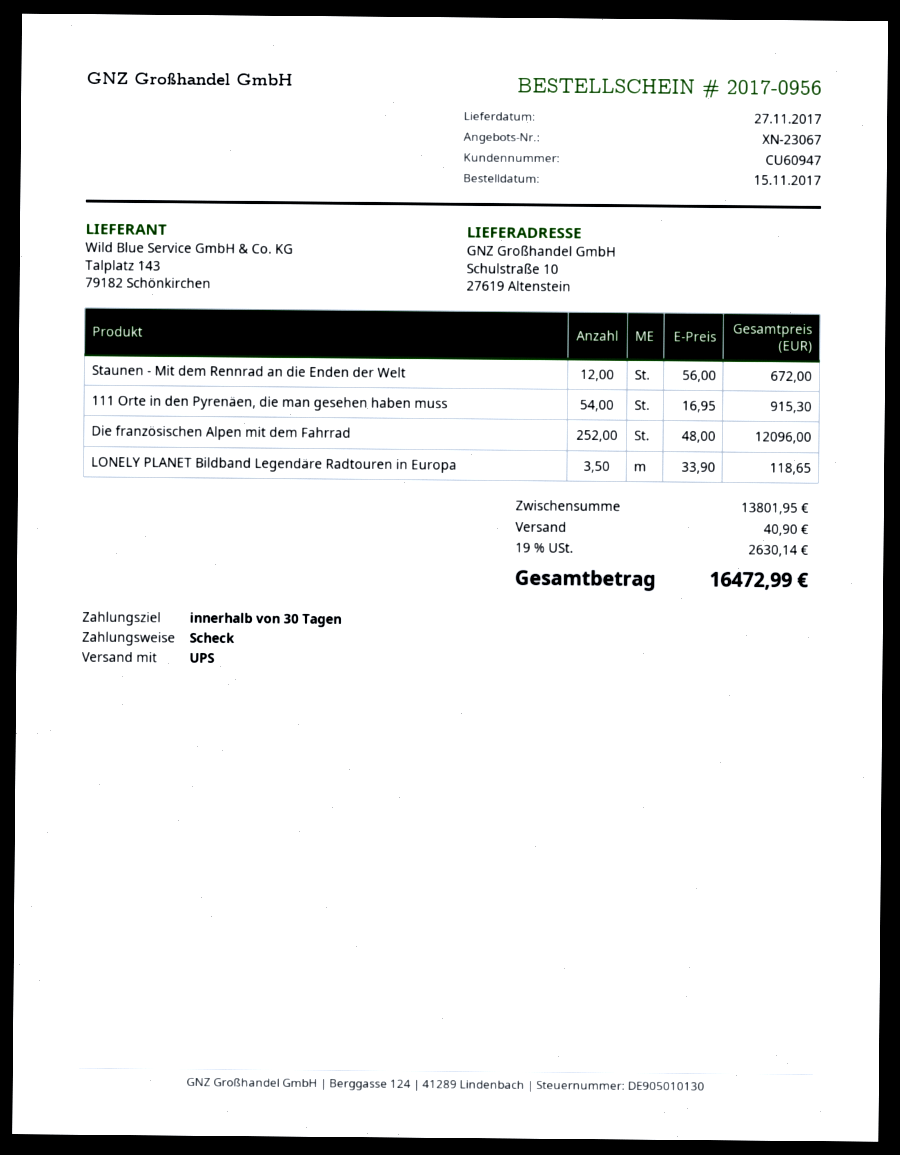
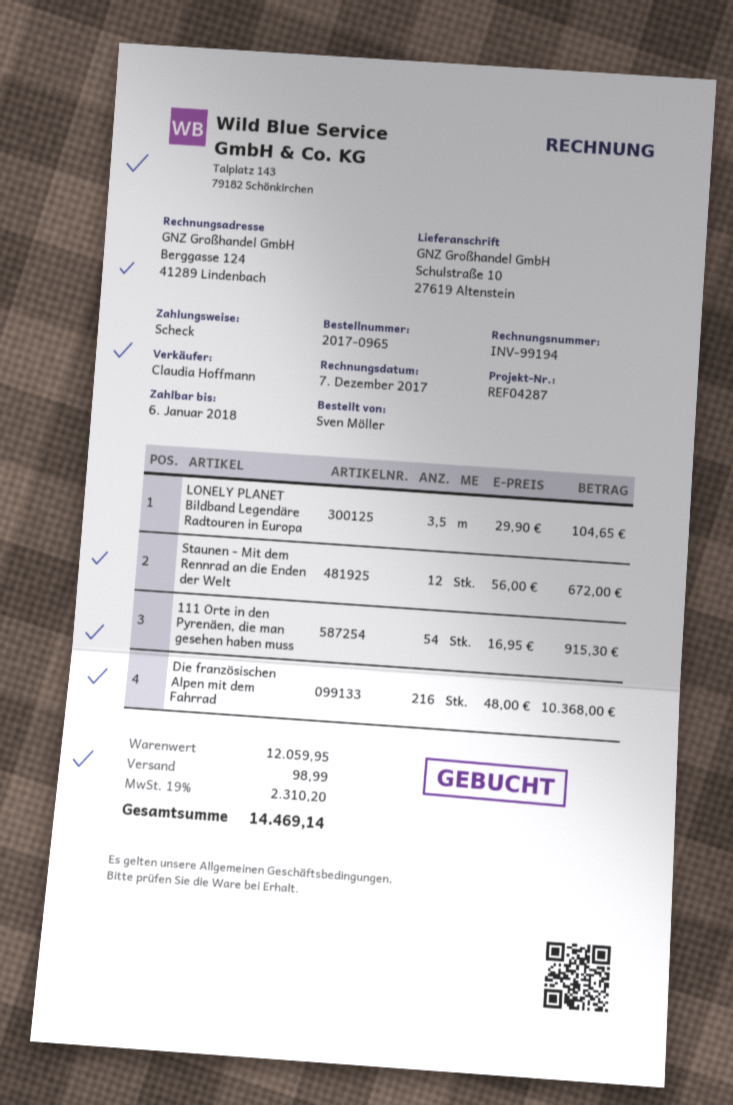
order number: 2017-0956 -> 2017-0965
Die französischen Alpen mit dem Fahrrad: 252 x 48.00 = 12096.00 -> 216 x 48.00 = 10368.00
LONELY PLANET Bildband Legendäre Radtouren in Europa: 3.5 x 33.90 = 118.65 -> 3.5 x 29.90 = 104.65
subtotal: 13801.95 -> 12059.95
shipping: 40.90 -> 98.99
tax: 19% = 2630.14 -> 19% = 2310.20
total: 16472.99 -> 14469.14

